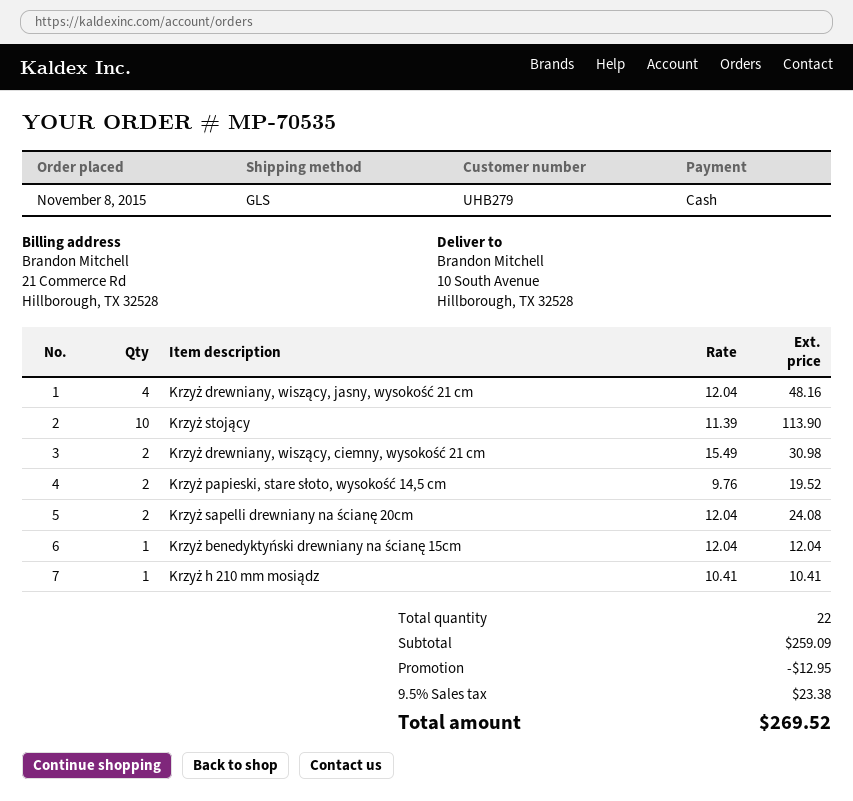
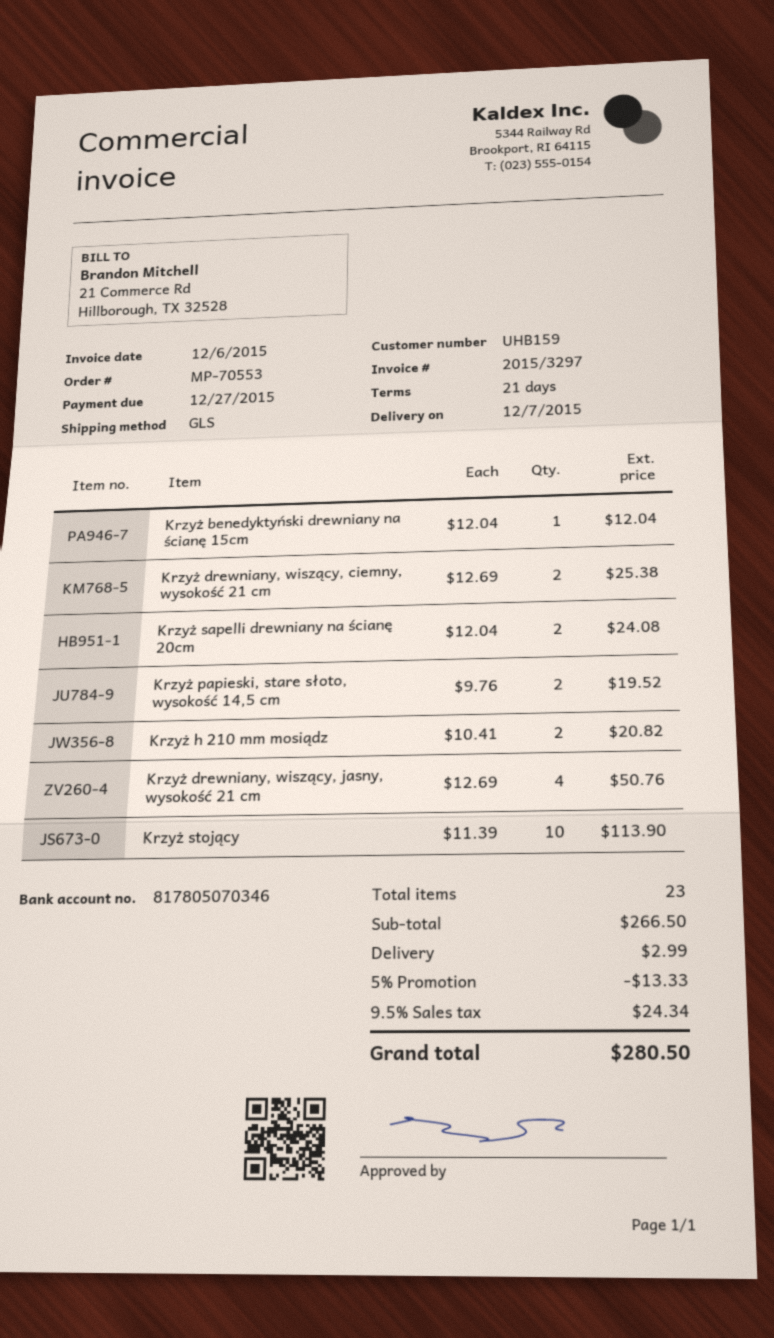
order number: MP-70535 -> MP-70553
customer number: UHB279 -> UHB159
Krzyż drewniany, wiszący, jasny, wysokość 21 cm: 4 x 12.04 = 48.16 -> 4 x 12.69 = 50.76
Krzyż drewniany, wiszący, ciemny, wysokość 21 cm: 2 x 15.49 = 30.98 -> 2 x 12.69 = 25.38
Krzyż h 210 mm mosiądz: 1 x 10.41 = 10.41 -> 2 x 10.41 = 20.82
total quantity: 22 -> 23
subtotal: 259.09 -> 266.50
discount: 12.95 -> 13.33
shipping: none -> 2.99
tax: 9.5% = 23.38 -> 9.5% = 24.34
total: 269.52 -> 280.50

